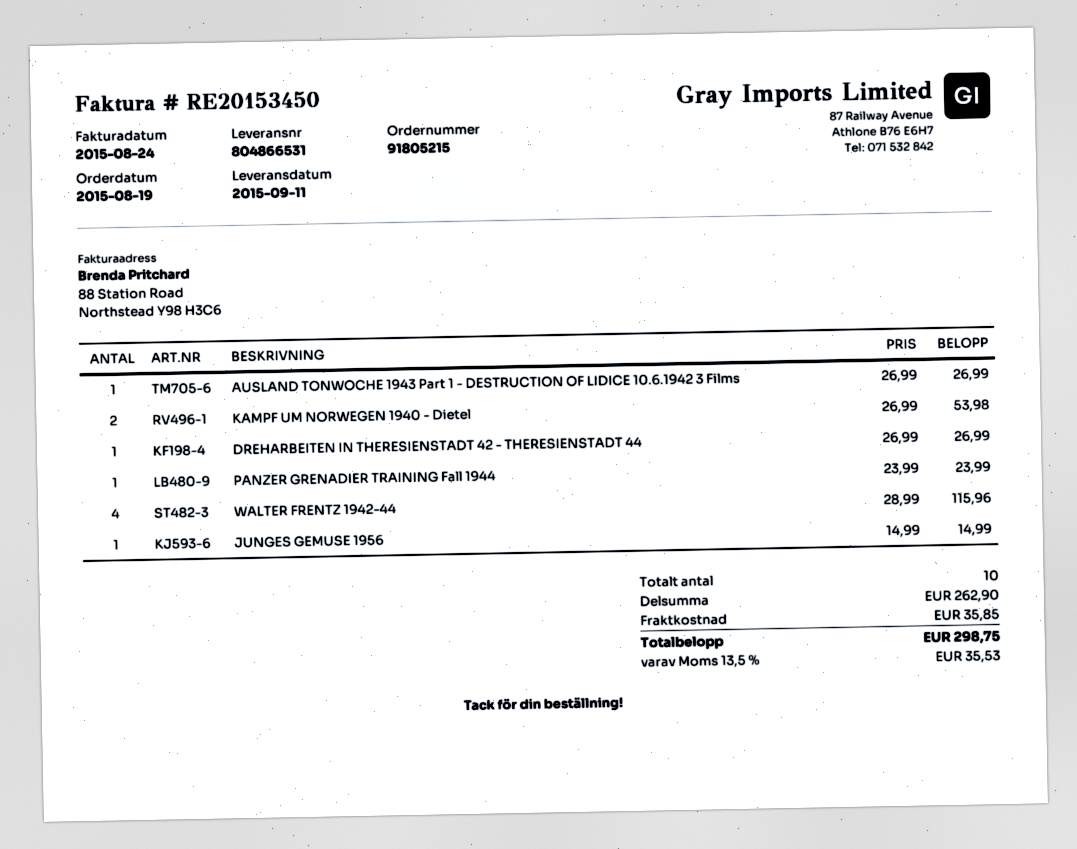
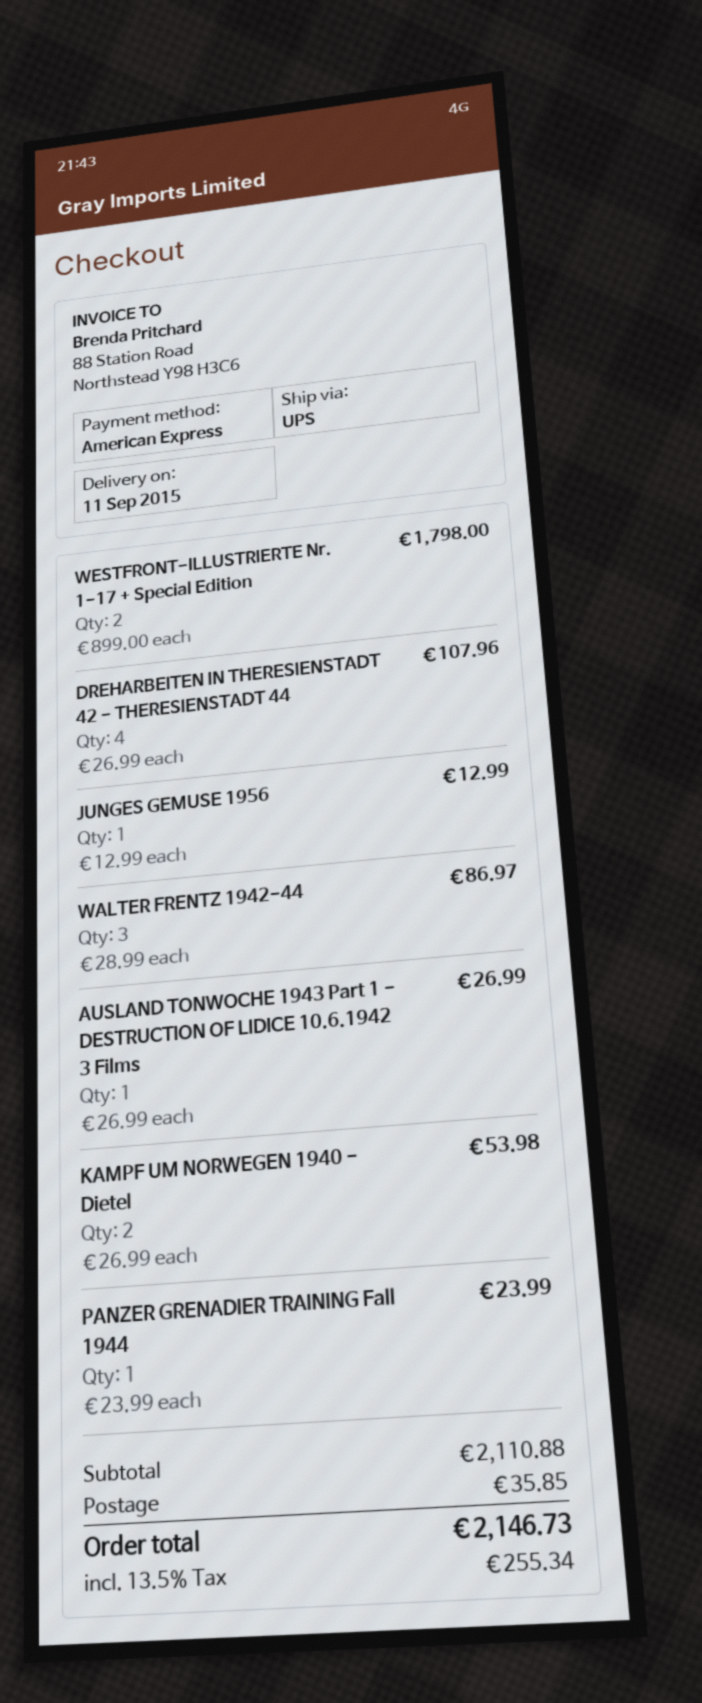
DREHARBEITEN IN THERESIENSTADT 42 - THERESIENSTADT 44: 1 x 26.99 = 26.99 -> 4 x 26.99 = 107.96
WALTER FRENTZ 1942-44: 4 x 28.99 = 115.96 -> 3 x 28.99 = 86.97
JUNGES GEMUSE 1956: 1 x 14.99 = 14.99 -> 1 x 12.99 = 12.99
WESTFRONT-ILLUSTRIERTE Nr. 1-17 + Special Edition: none -> 2 x 899.00 = 1798.00
subtotal: 262.90 -> 2110.88
tax: 13.5% = 35.53 -> 13.5% = 255.34
total: 298.75 -> 2146.73

